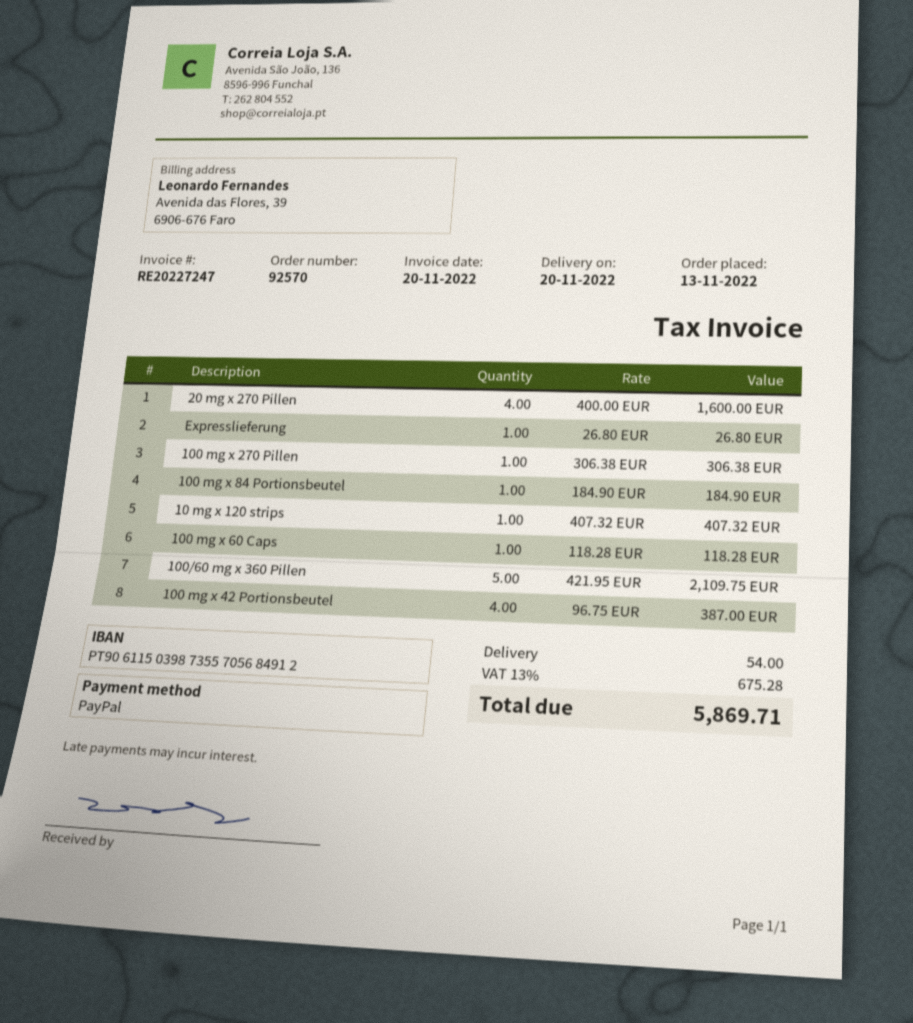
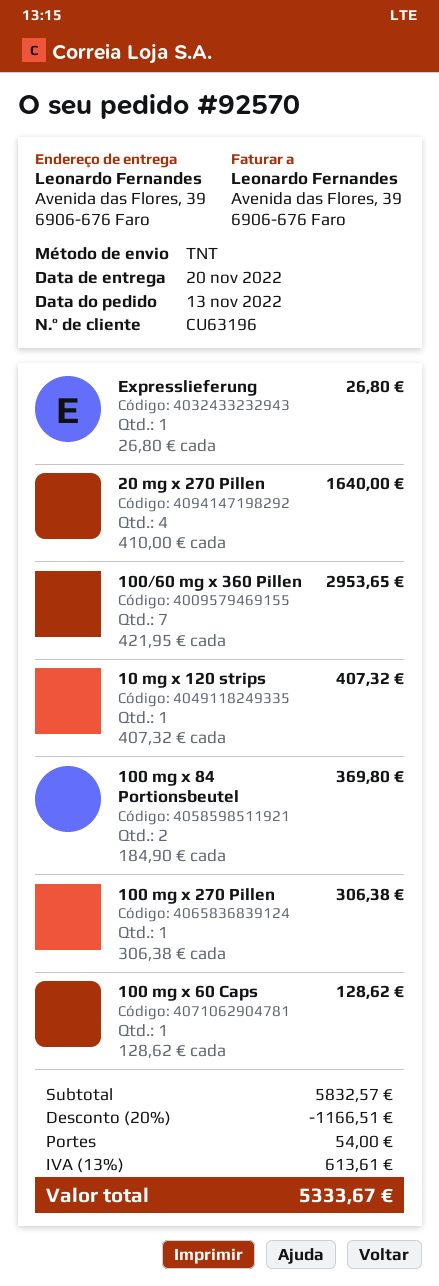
20 mg x 270 Pillen: 4 x 400.00 = 1600.00 -> 4 x 410.00 = 1640.00
100 mg x 84 Portionsbeutel: 1 x 184.90 = 184.90 -> 2 x 184.90 = 369.80
100 mg x 60 Caps: 1 x 118.28 = 118.28 -> 1 x 128.62 = 128.62
100/60 mg x 360 Pillen: 5 x 421.95 = 2109.75 -> 7 x 421.95 = 2953.65
100 mg x 42 Portionsbeutel: 4 x 96.75 = 387.00 -> none
discount: none -> 20% = 1166.51
tax: 13% = 675.28 -> 13% = 613.61
total: 5869.71 -> 5333.67

